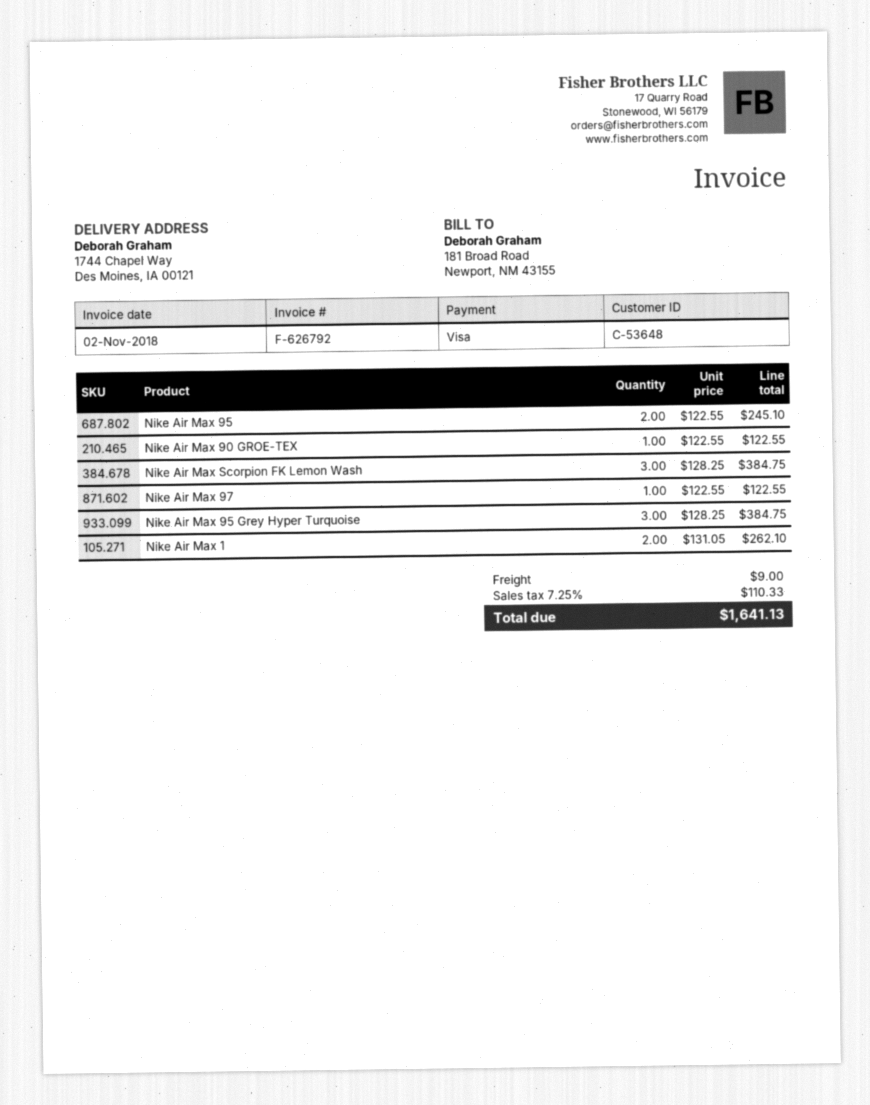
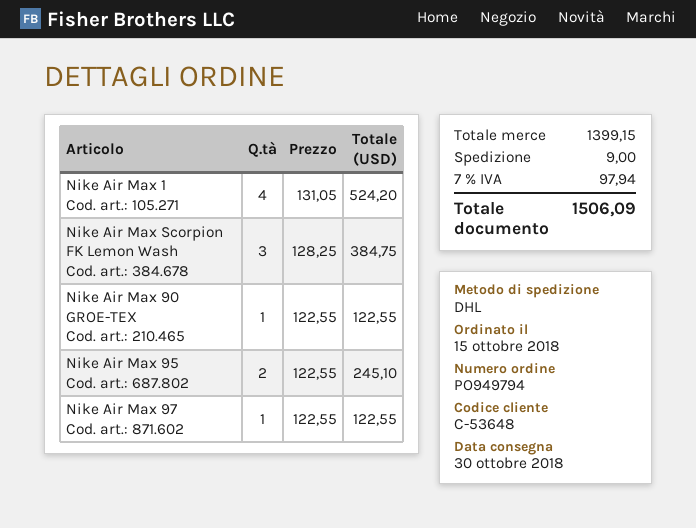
Nike Air Max 95 Grey Hyper Turquoise: 3 x 128.25 = 384.75 -> none
Nike Air Max 1: 2 x 131.05 = 262.10 -> 4 x 131.05 = 524.20
tax: 7.25% = 110.33 -> 7% = 97.94
total: 1641.13 -> 1506.09

